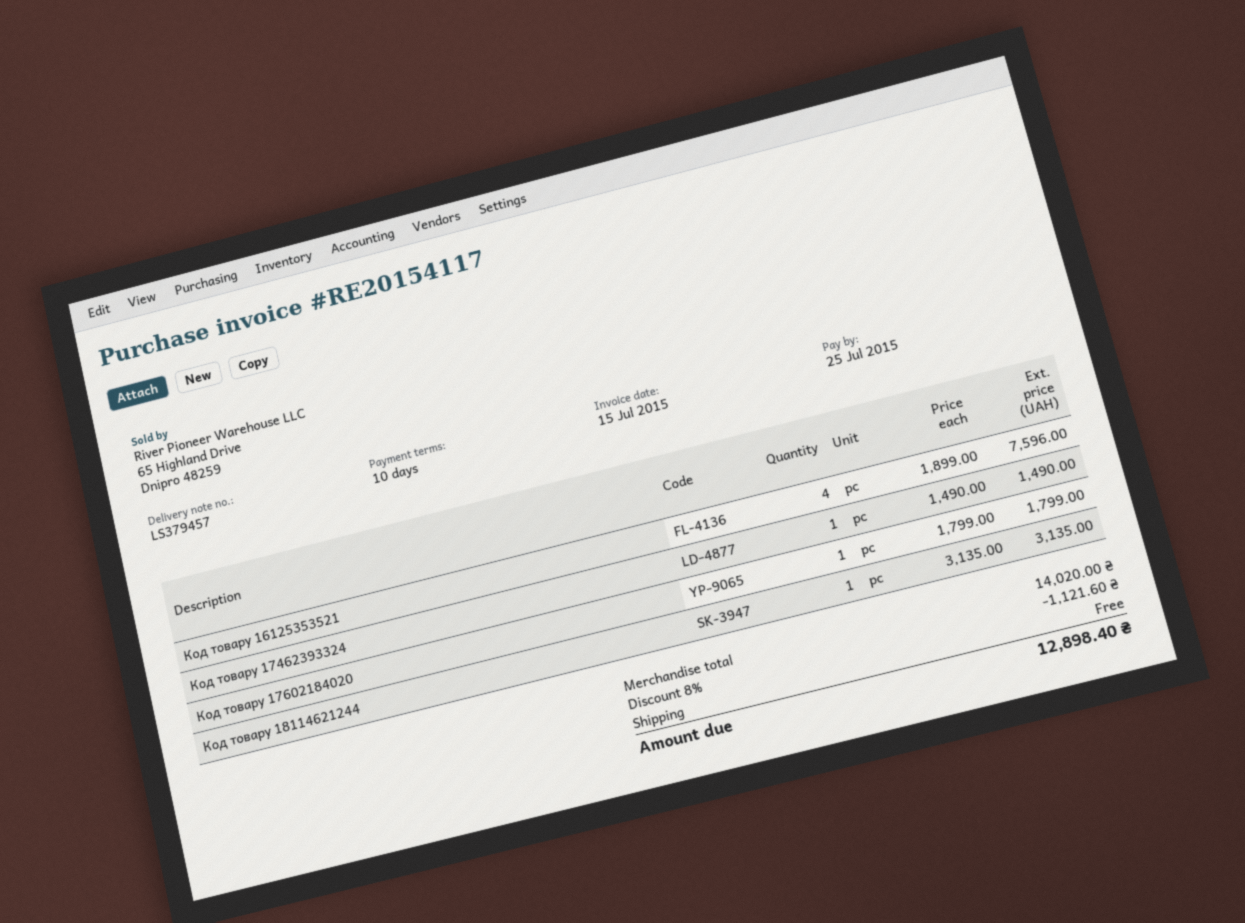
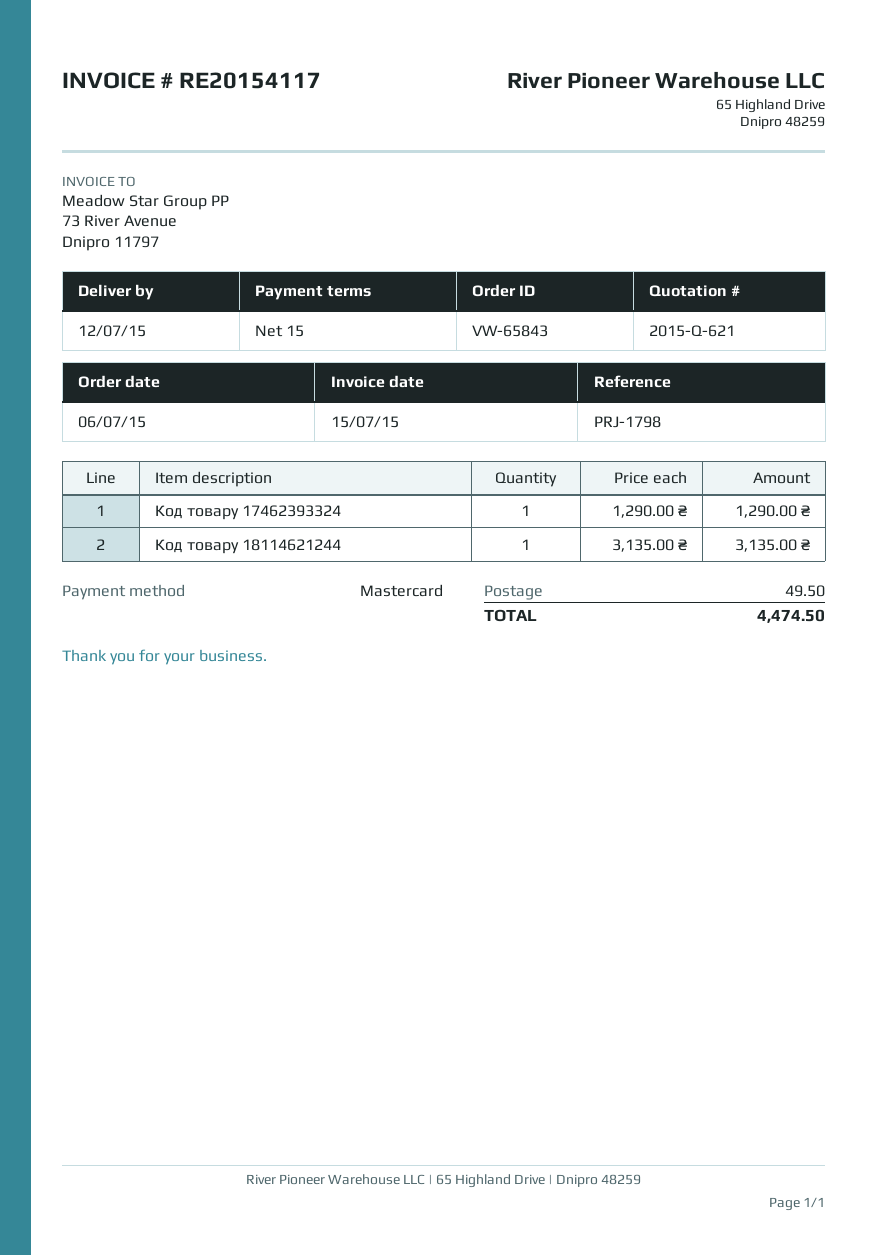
payment terms: 10 days -> 15 days
Код товару 16125353521: 4 x 1899.00 = 7596.00 -> none
Код товару 17462393324: 1 x 1490.00 = 1490.00 -> 1 x 1290.00 = 1290.00
Код товару 17602184020: 1 x 1799.00 = 1799.00 -> none
discount: 8% = 1121.60 -> none
shipping: 0.00 -> 49.50
total: 12898.40 -> 4474.50

